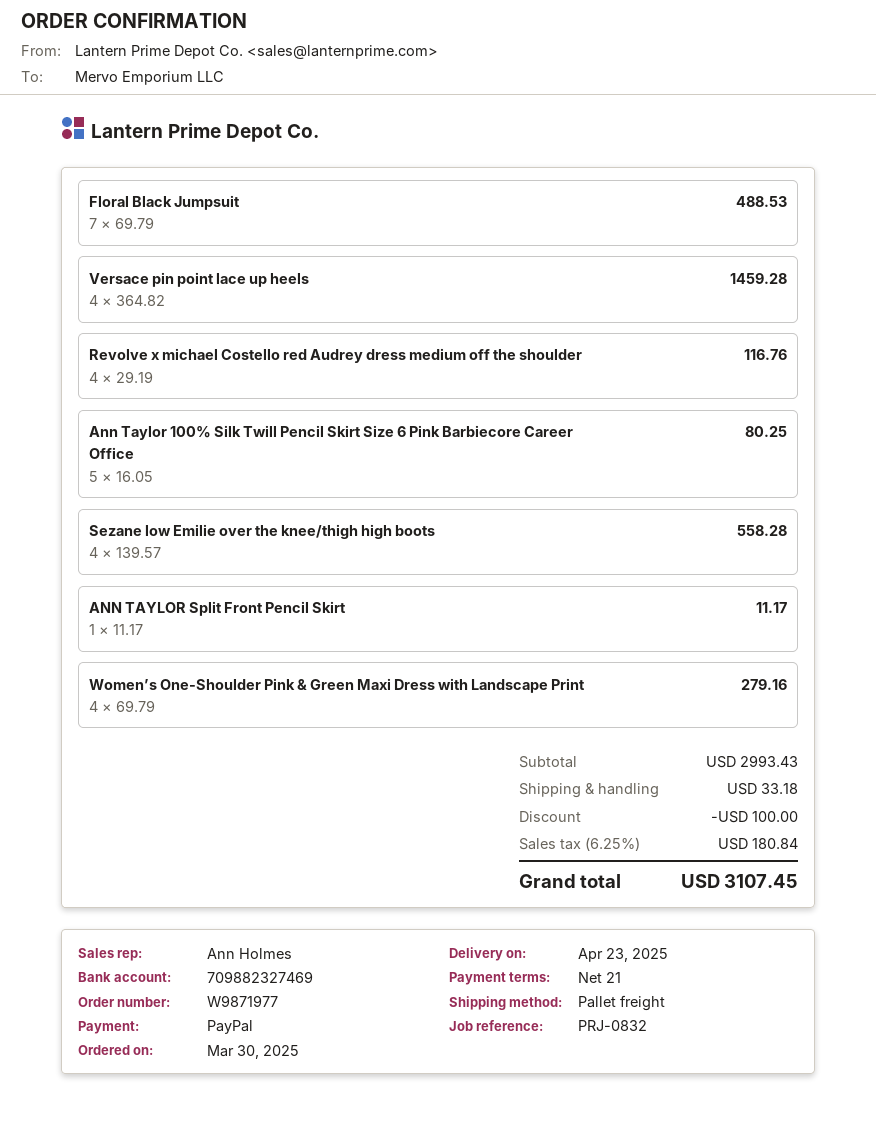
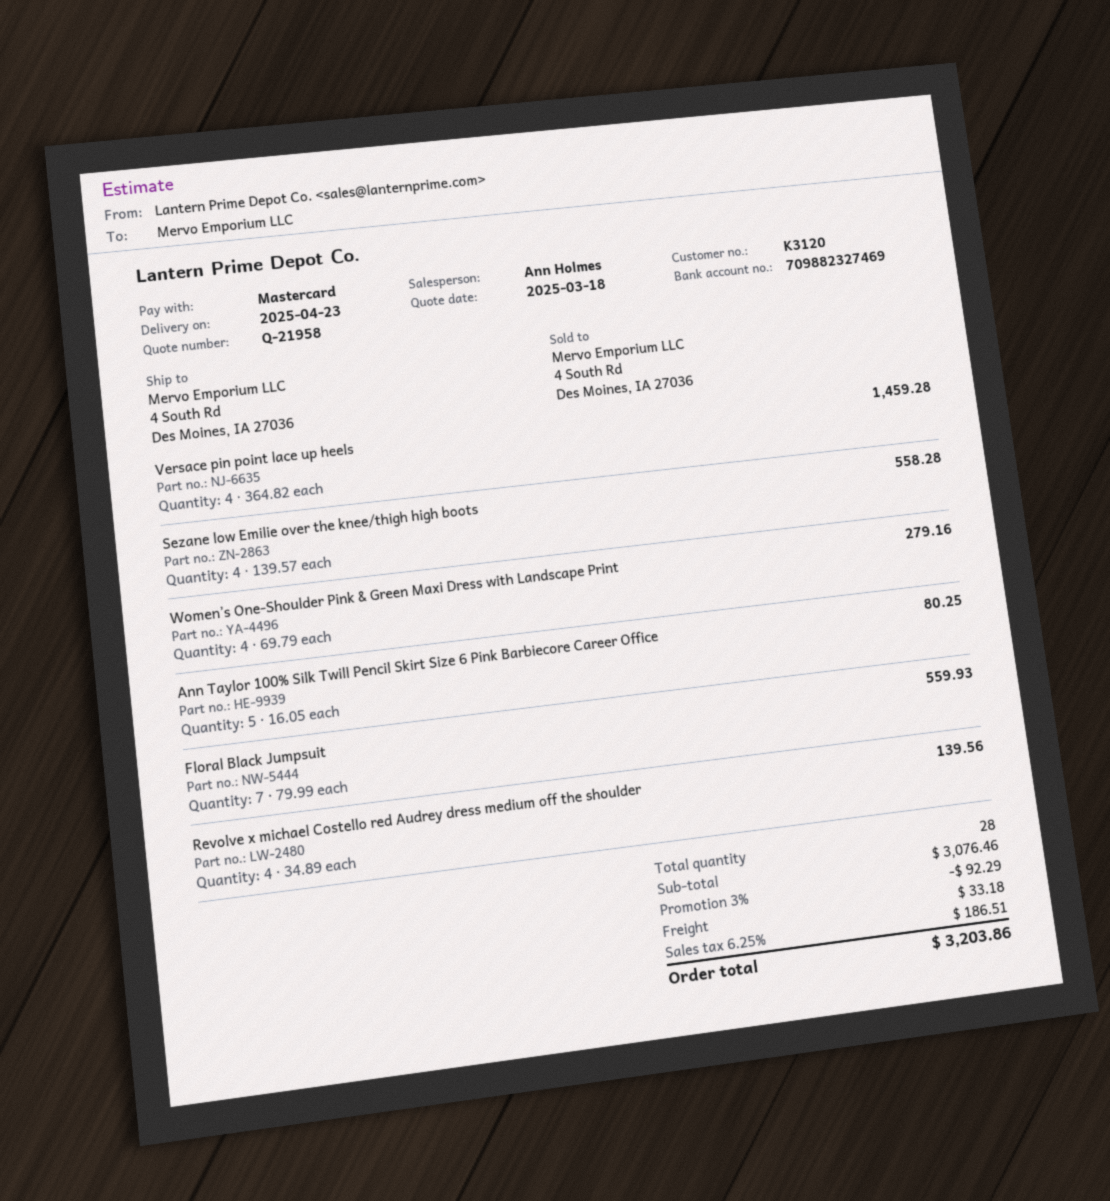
payment method: PayPal -> Mastercard
Floral Black Jumpsuit: 7 x 69.79 = 488.53 -> 7 x 79.99 = 559.93
Revolve x michael Costello red Audrey dress medium off the shoulder: 4 x 29.19 = 116.76 -> 4 x 34.89 = 139.56
ANN TAYLOR Split Front Pencil Skirt: 1 x 11.17 = 11.17 -> none
subtotal: 2993.43 -> 3076.46
discount: 100.00 -> 92.29
tax: 6.25% = 180.84 -> 6.25% = 186.51
total: 3107.45 -> 3203.86

